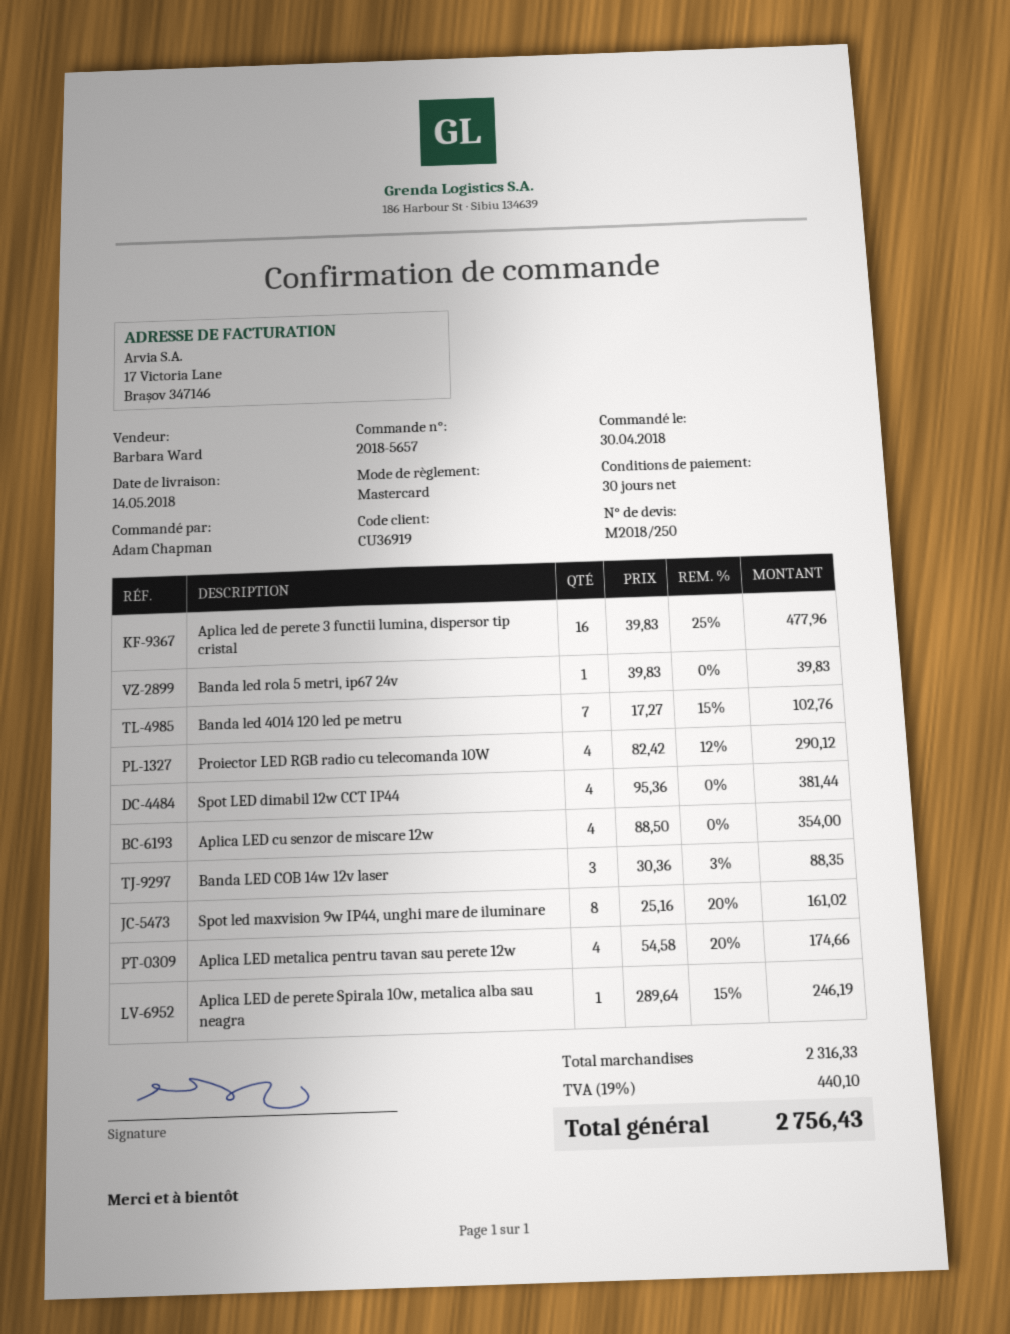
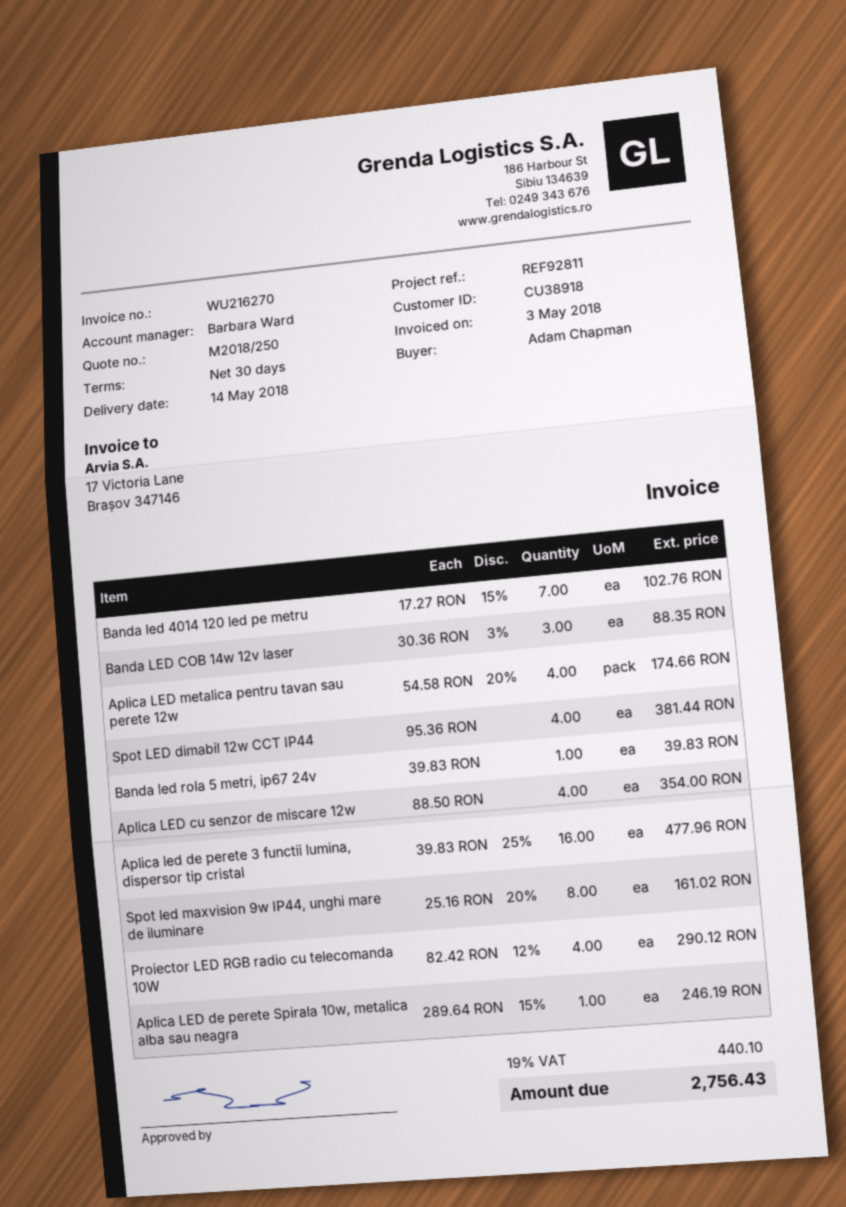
customer number: CU36919 -> CU38918

